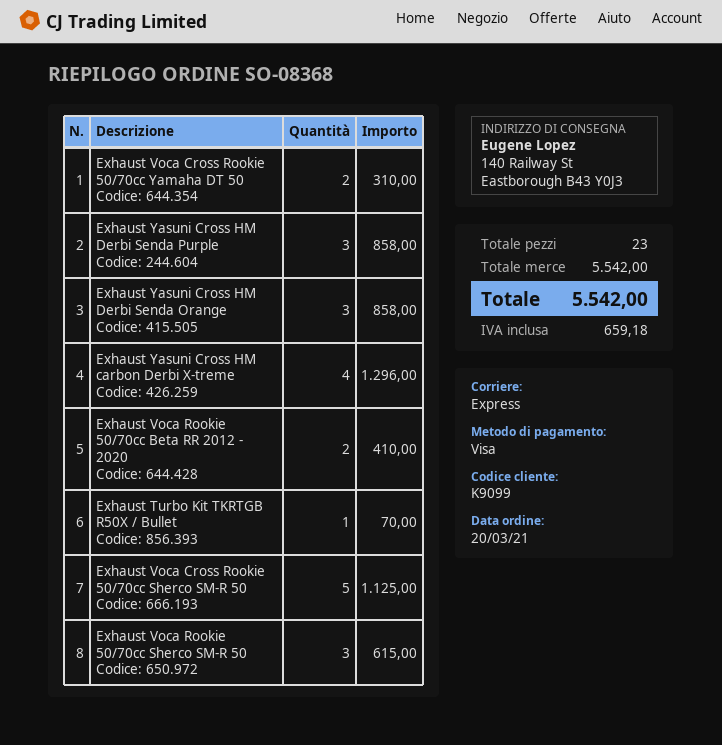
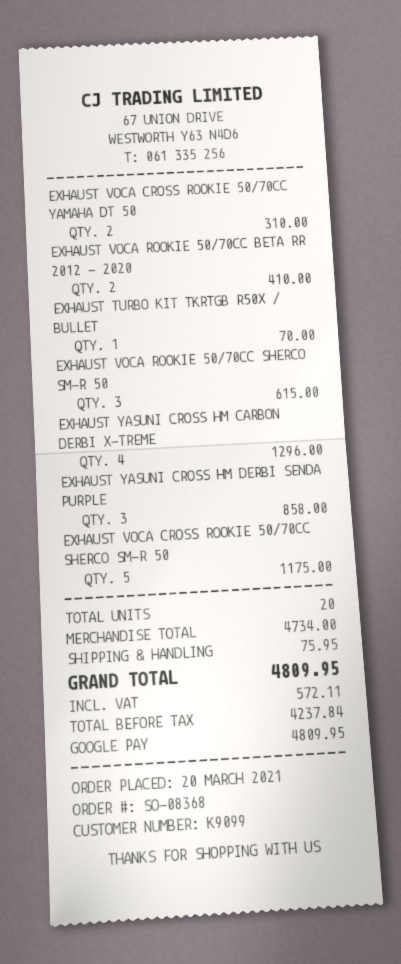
payment method: Visa -> Google Pay
Exhaust Yasuni Cross HM Derbi Senda Orange: 3 for 858.00 -> none
Exhaust Voca Cross Rookie 50/70cc Sherco SM-R 50: 5 for 1125.00 -> 5 for 1175.00
total quantity: 23 -> 20
subtotal: 5542.00 -> 4734.00
shipping: none -> 75.95
tax: 659.18 -> 572.11
total: 5542.00 -> 4809.95

